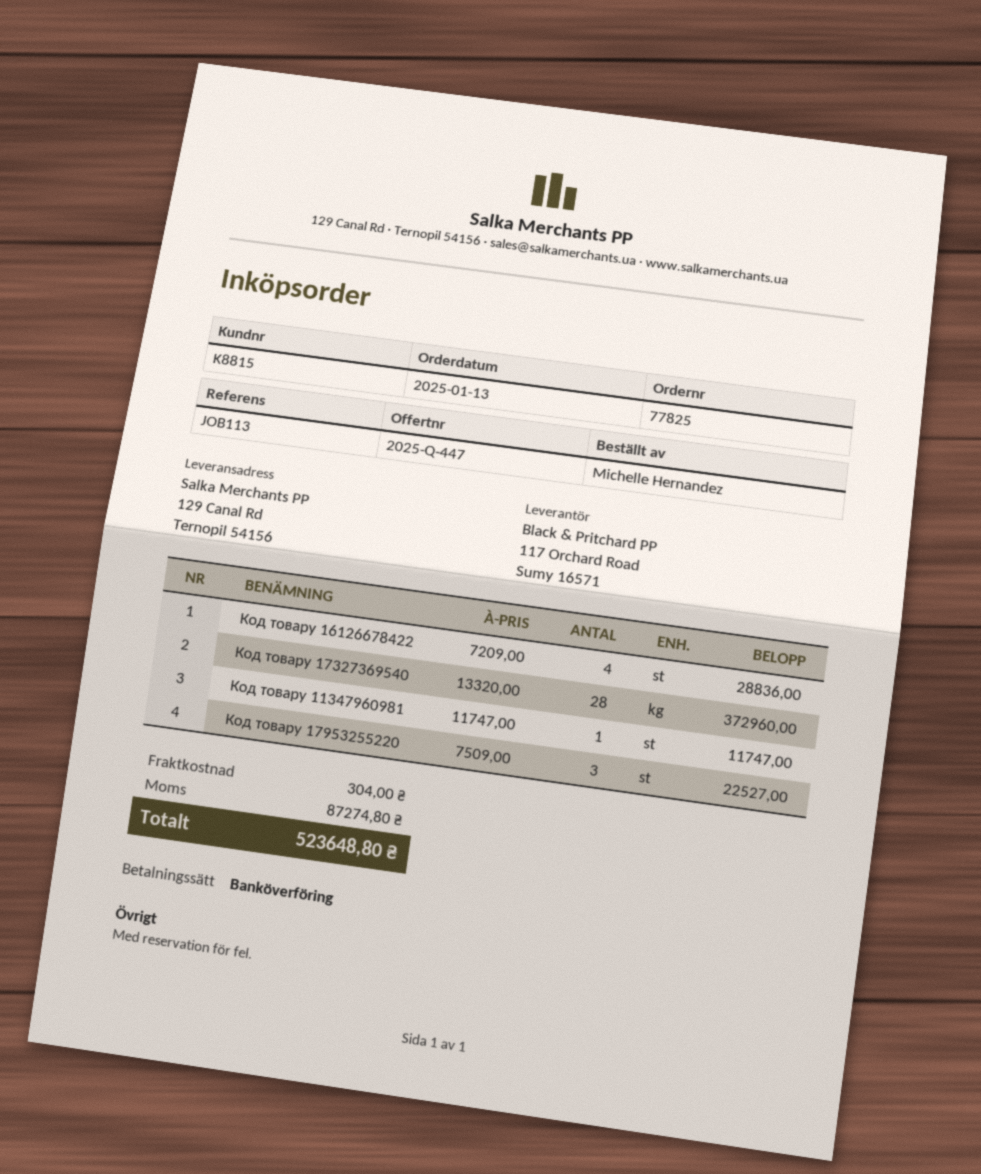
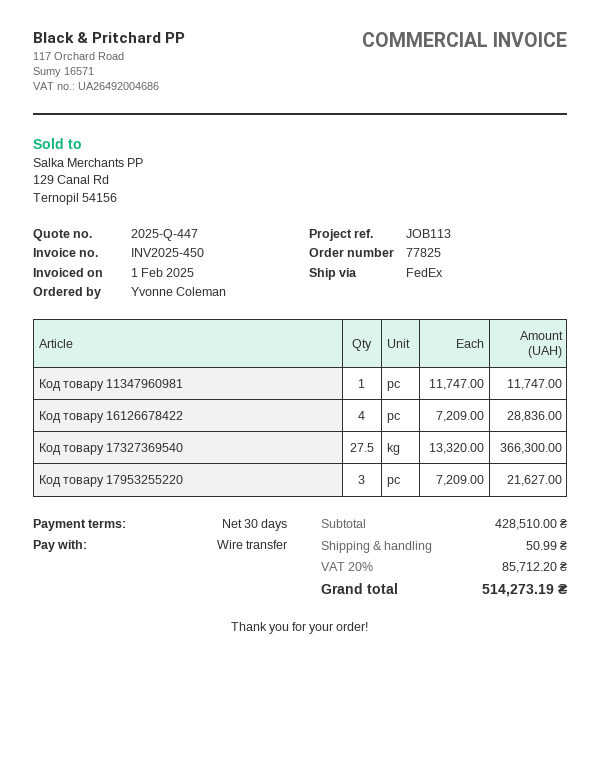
ordered by: Michelle Hernandez -> Yvonne Coleman
Код товару 17327369540: 28 x 13320.00 = 372960.00 -> 27.5 x 13320.00 = 366300.00
Код товару 17953255220: 3 x 7509.00 = 22527.00 -> 3 x 7209.00 = 21627.00
shipping: 304.00 -> 50.99
tax: 87274.80 -> 85712.20
total: 523648.80 -> 514273.19

